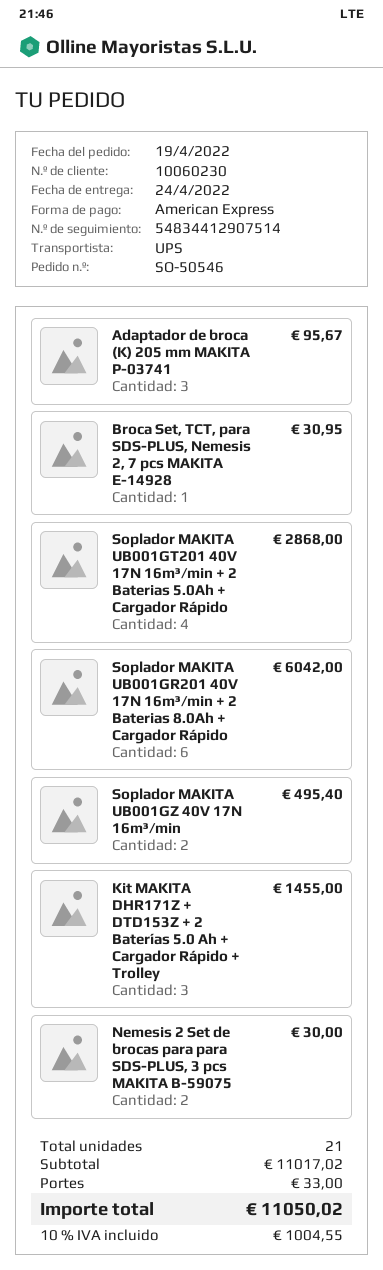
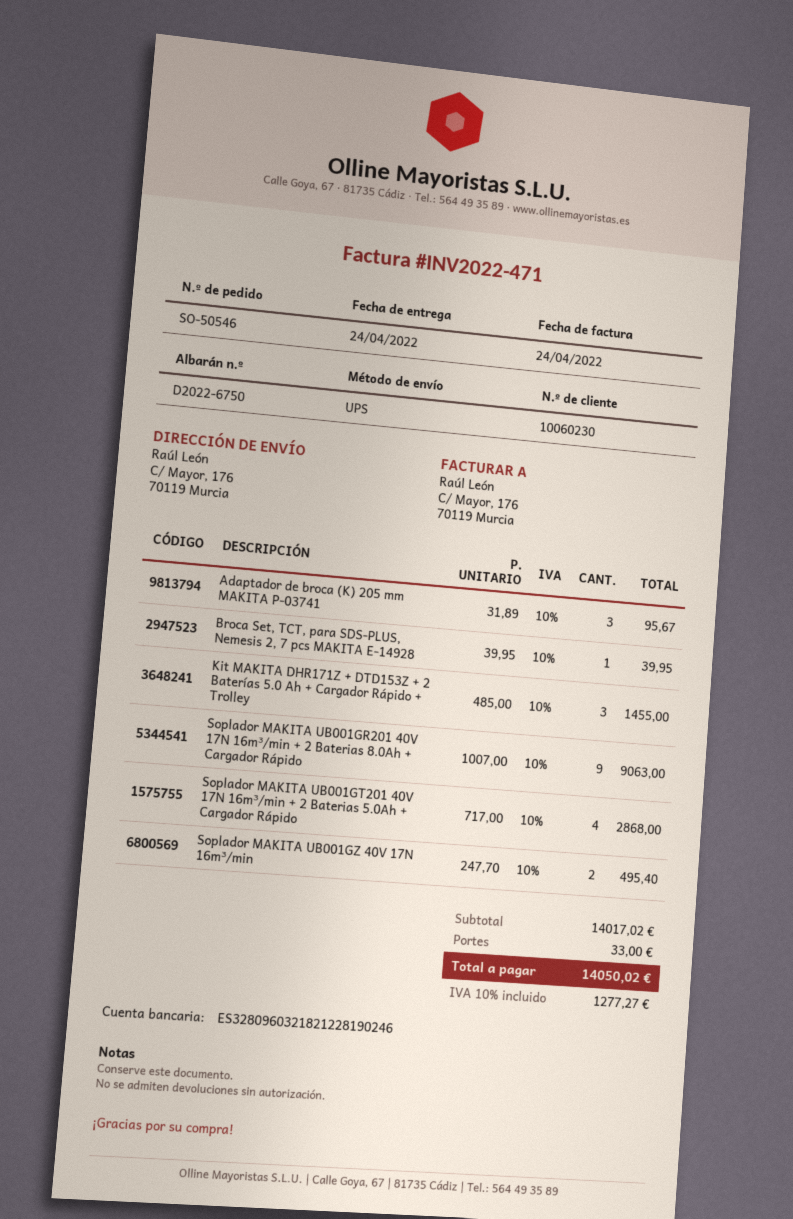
Broca Set, TCT, para SDS-PLUS, Nemesis 2, 7 pcs MAKITA E-14928: 1 for 30.95 -> 1 for 39.95
Soplador MAKITA UB001GR201 40V 17N 16m³/min + 2 Baterias 8.0Ah + Cargador Rápido: 6 for 6042.00 -> 9 for 9063.00
Nemesis 2 Set de brocas para para SDS-PLUS, 3 pcs MAKITA B-59075: 2 for 30.00 -> none
subtotal: 11017.02 -> 14017.02
tax: 10% = 1004.55 -> 10% = 1277.27
total: 11050.02 -> 14050.02

